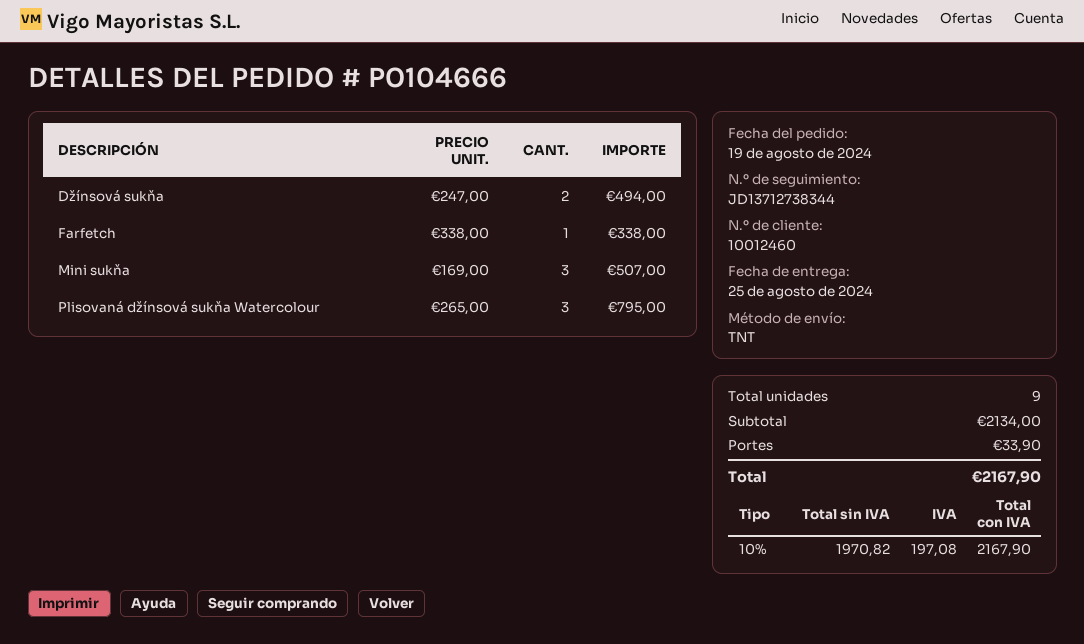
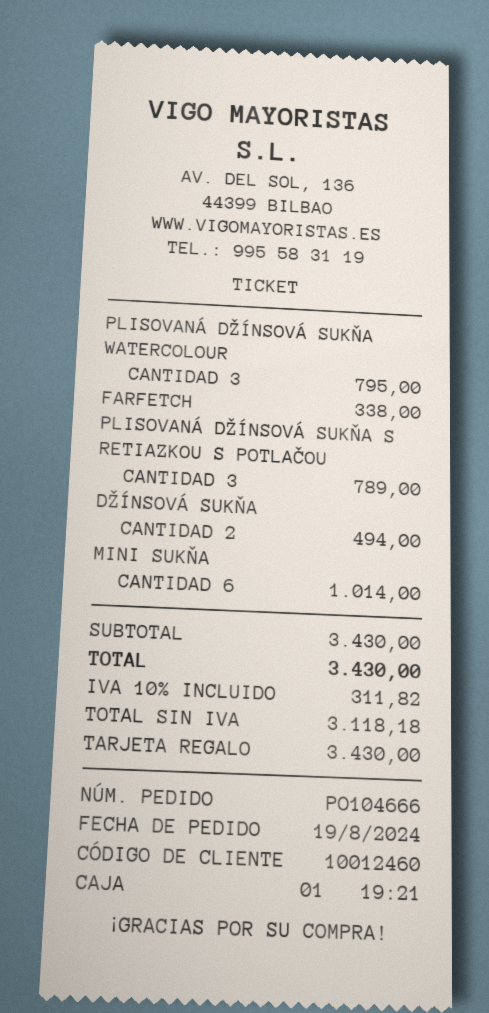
Mini sukňa: 3 for 507.00 -> 6 for 1014.00
PLISOVANÁ DŽÍNSOVÁ SUKŇA S RETIAZKOU S POTLAČOU: none -> 3 for 789.00
subtotal: 2134.00 -> 3430.00
shipping: 33.90 -> none
net: 1970.82 -> 3118.18
tax: 10% = 197.08 -> 10% = 311.82
total: 2167.90 -> 3430.00

